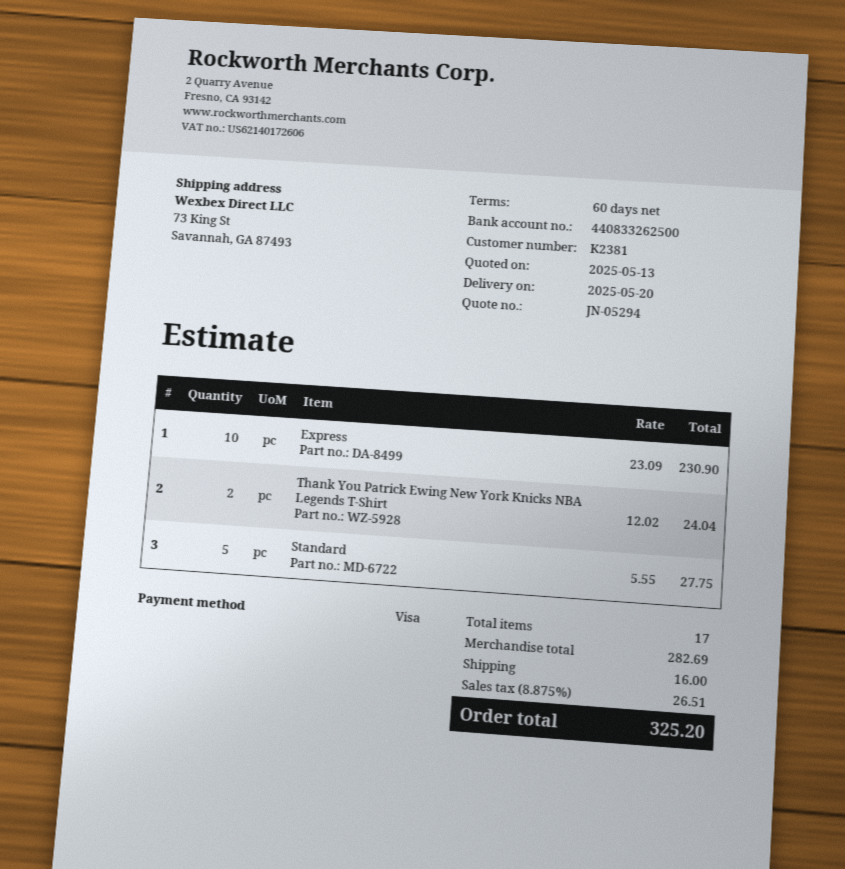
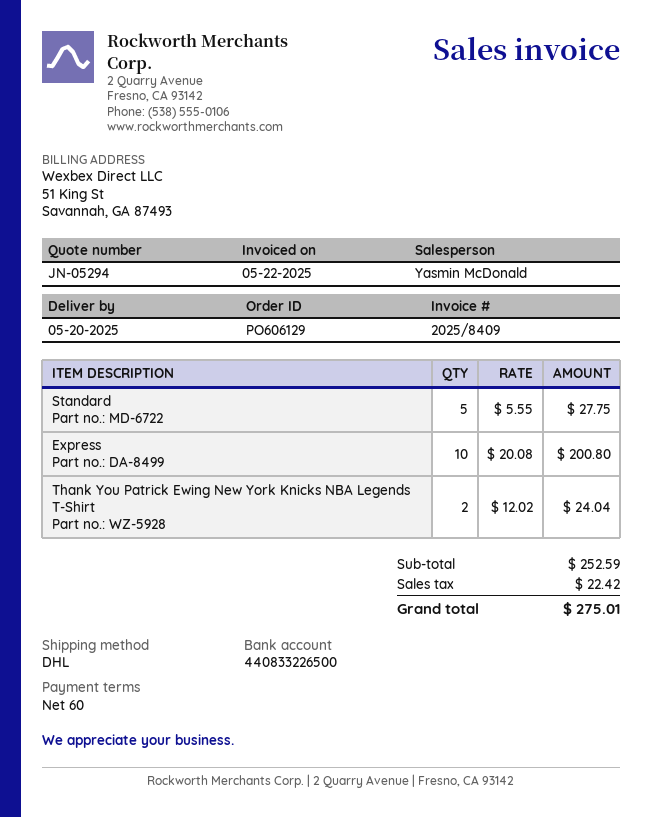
bank account: 440833262500 -> 440833226500
Express: 10 x 23.09 = 230.90 -> 10 x 20.08 = 200.80
subtotal: 282.69 -> 252.59
shipping: 16.00 -> none
tax: 26.51 -> 22.42
total: 325.20 -> 275.01

